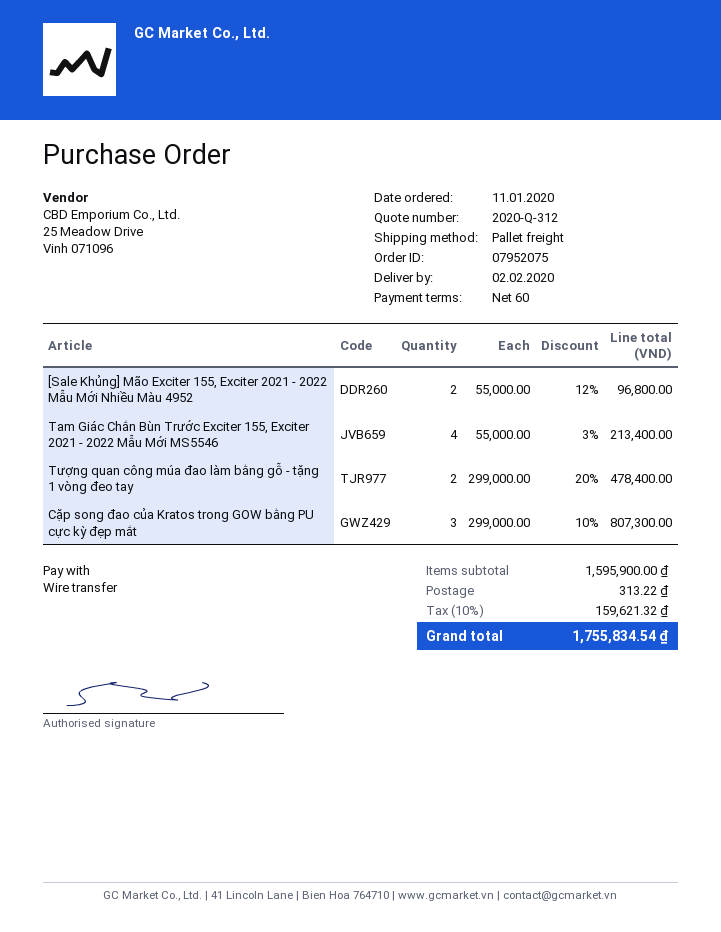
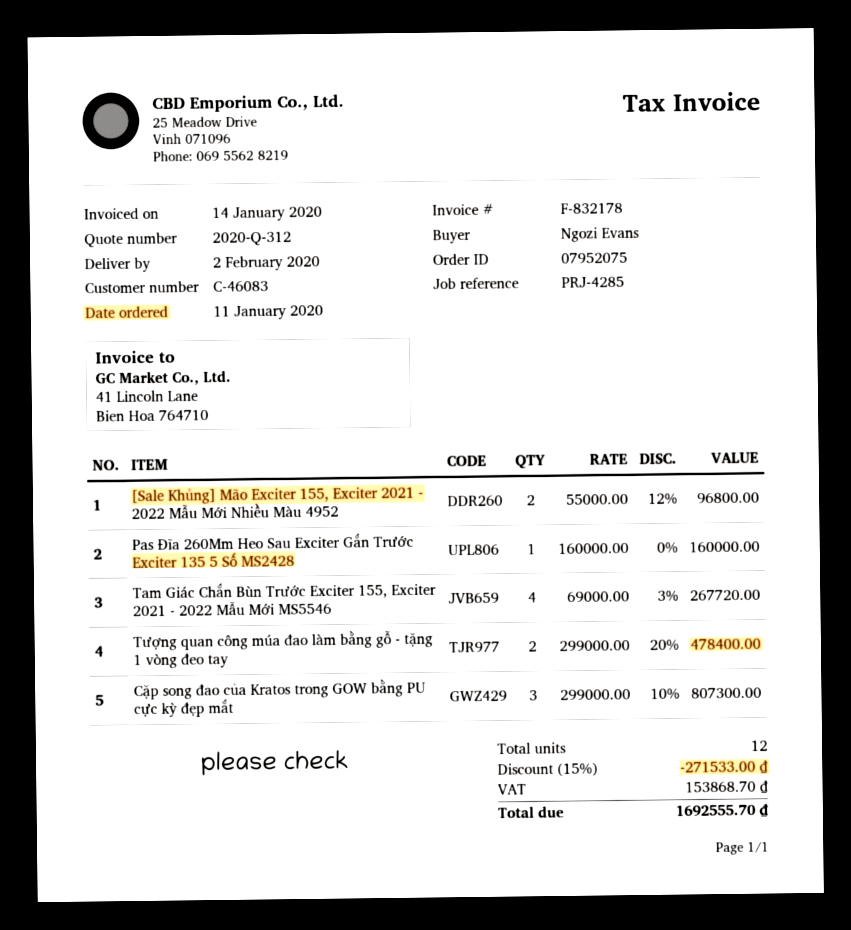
Tam Giác Chắn Bùn Trước Exciter 155, Exciter 2021 - 2022 Mẫu Mới MS5546: 4 x 55000.00 - 3% = 213400.00 -> 4 x 69000.00 - 3% = 267720.00
Pas Đĩa 260Mm Heo Sau Exciter Gắn Trước Exciter 135 5 Số MS2428: none -> 1 x 160000.00 = 160000.00
discount: none -> 15% = 271533.00
shipping: 313.22 -> none
tax: 159621.32 -> 153868.70
total: 1755834.54 -> 1692555.70

